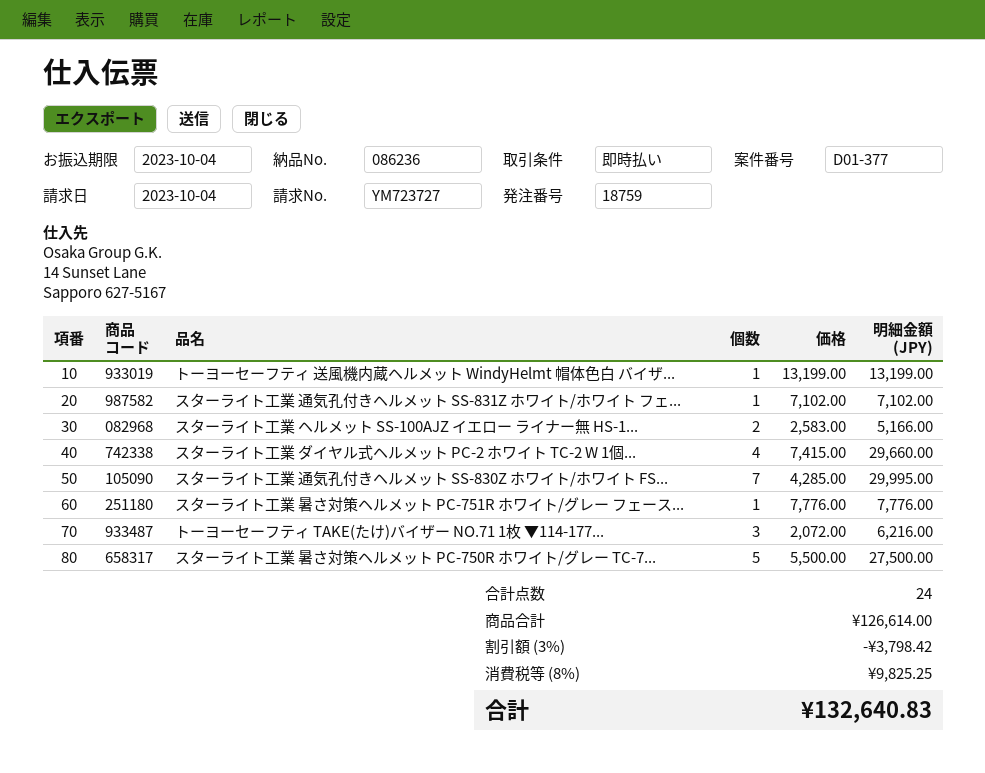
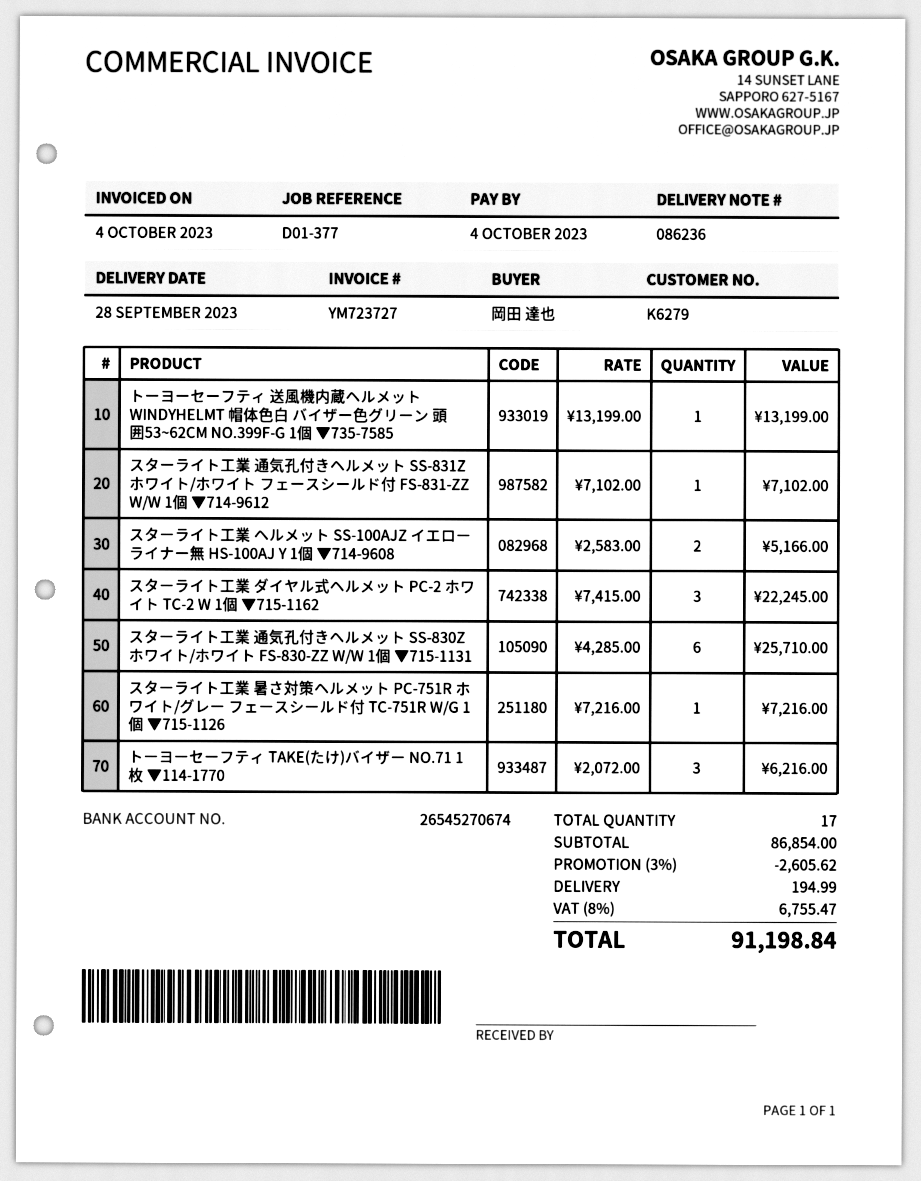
スターライト工業 ダイヤル式ヘルメット PC-2 ホワイト TC-2 W 1個...: 4 x 7415.00 = 29660.00 -> 3 x 7415.00 = 22245.00
スターライト工業 通気孔付きヘルメット SS-830Z ホワイト/ホワイト FS...: 7 x 4285.00 = 29995.00 -> 6 x 4285.00 = 25710.00
スターライト工業 暑さ対策ヘルメット PC-751R ホワイト/グレー フェース...: 1 x 7776.00 = 7776.00 -> 1 x 7216.00 = 7216.00
スターライト工業 暑さ対策ヘルメット PC-750R ホワイト/グレー TC-7...: 5 x 5500.00 = 27500.00 -> none
total quantity: 24 -> 17
subtotal: 126614.00 -> 86854.00
discount: 3% = 3798.42 -> 3% = 2605.62
shipping: none -> 194.99
tax: 8% = 9825.25 -> 8% = 6755.47
total: 132640.83 -> 91198.84

